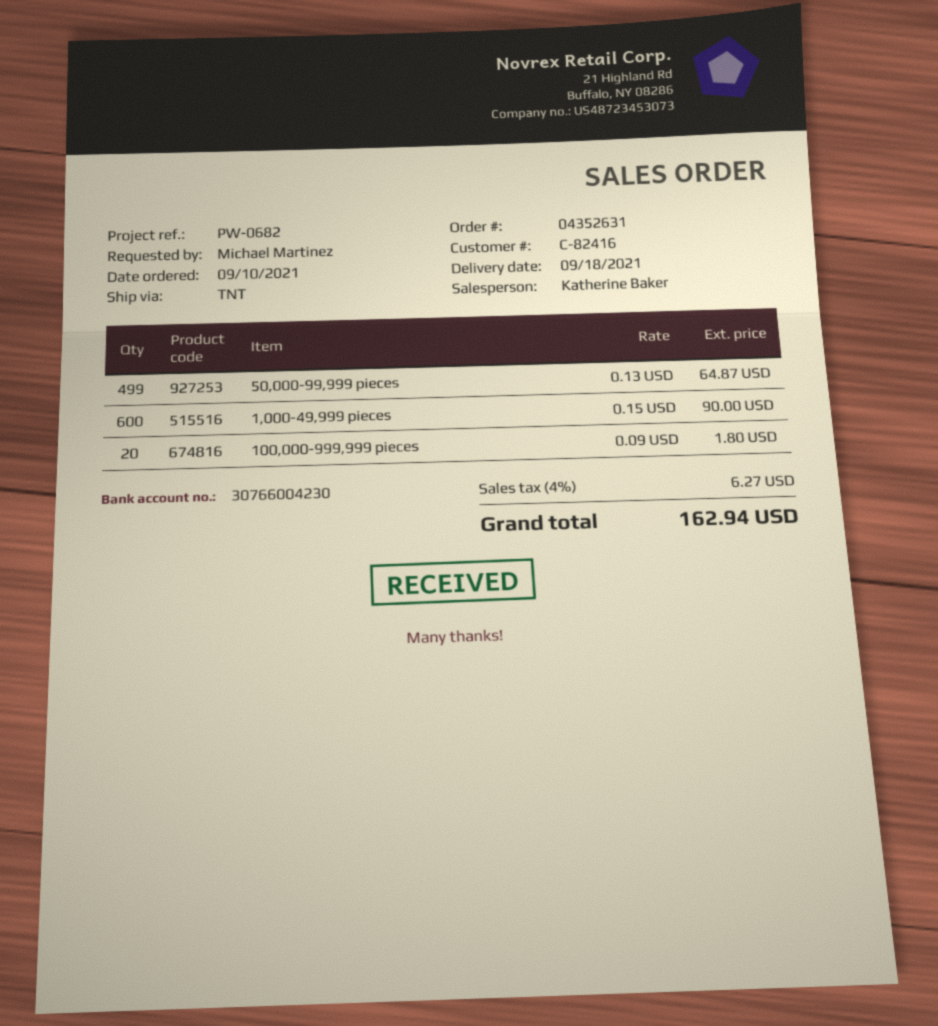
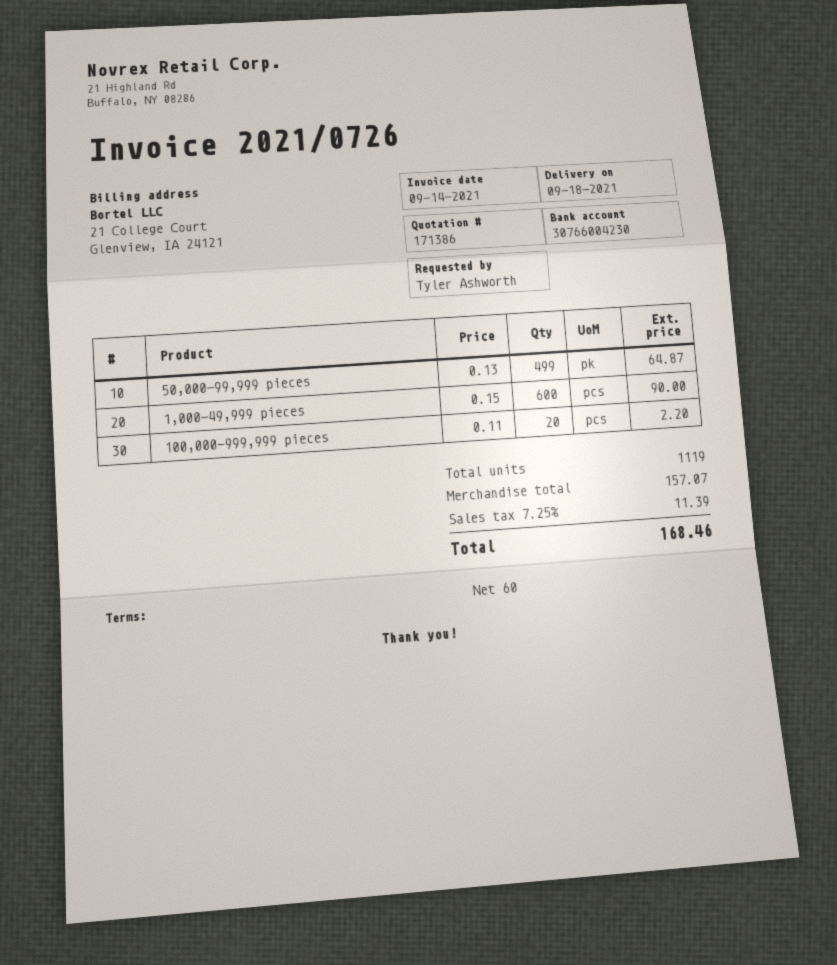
ordered by: Michael Martinez -> Tyler Ashworth
100,000-999,999 pieces: 20 x 0.09 = 1.80 -> 20 x 0.11 = 2.20
tax: 4% = 6.27 -> 7.25% = 11.39
total: 162.94 -> 168.46

